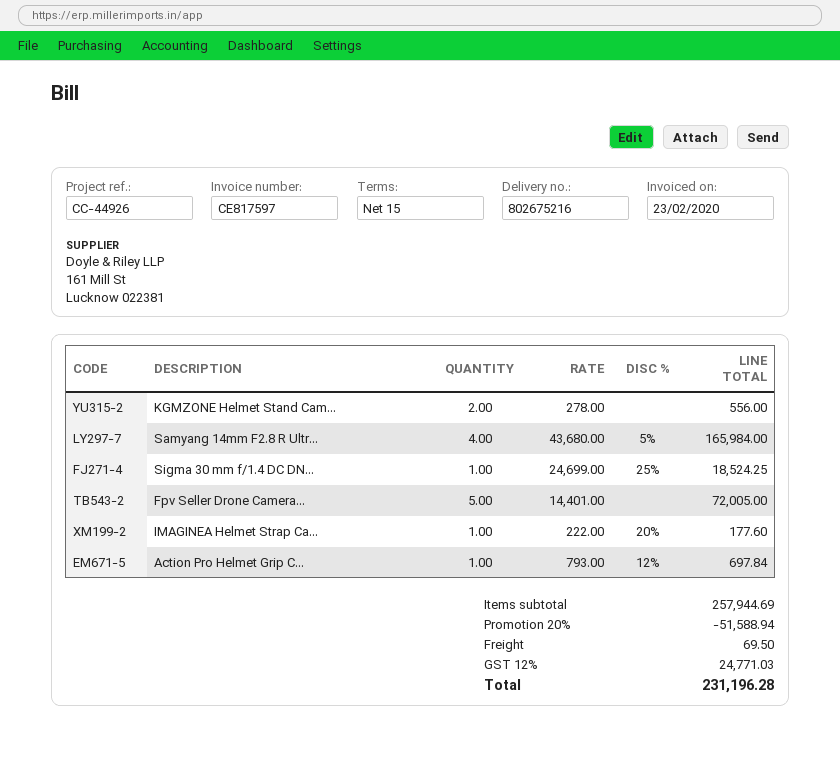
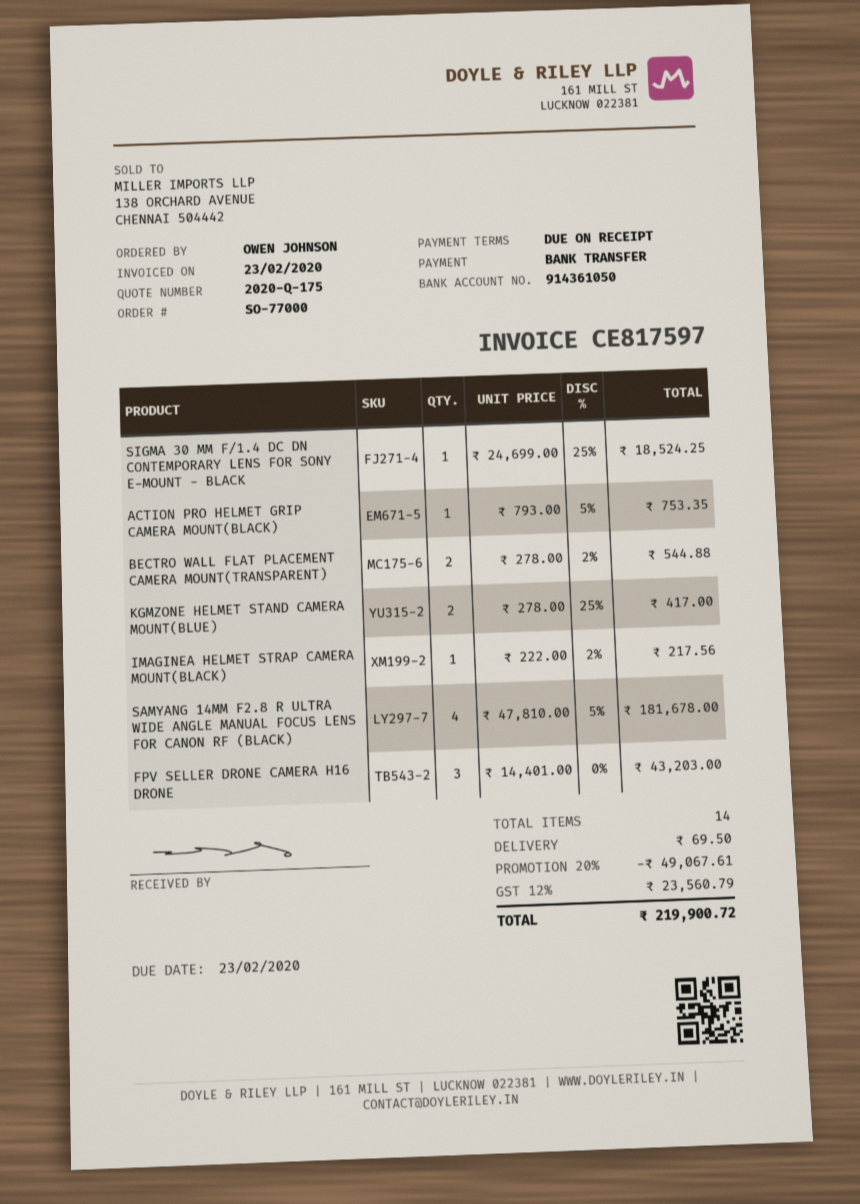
payment terms: 15 days -> on receipt
KGMZONE Helmet Stand Cam...: 2 x 278.00 = 556.00 -> 2 x 278.00 - 25% = 417.00
Samyang 14mm F2.8 R Ultr...: 4 x 43680.00 - 5% = 165984.00 -> 4 x 47810.00 - 5% = 181678.00
Fpv Seller Drone Camera...: 5 x 14401.00 = 72005.00 -> 3 x 14401.00 = 43203.00
IMAGINEA Helmet Strap Ca...: 1 x 222.00 - 20% = 177.60 -> 1 x 222.00 - 2% = 217.56
Action Pro Helmet Grip C...: 1 x 793.00 - 12% = 697.84 -> 1 x 793.00 - 5% = 753.35
BECTRO WALL FLAT PLACEMENT CAMERA MOUNT(TRANSPARENT): none -> 2 x 278.00 - 2% = 544.88
discount: 20% = 51588.94 -> 20% = 49067.61
tax: 12% = 24771.03 -> 12% = 23560.79
total: 231196.28 -> 219900.72

